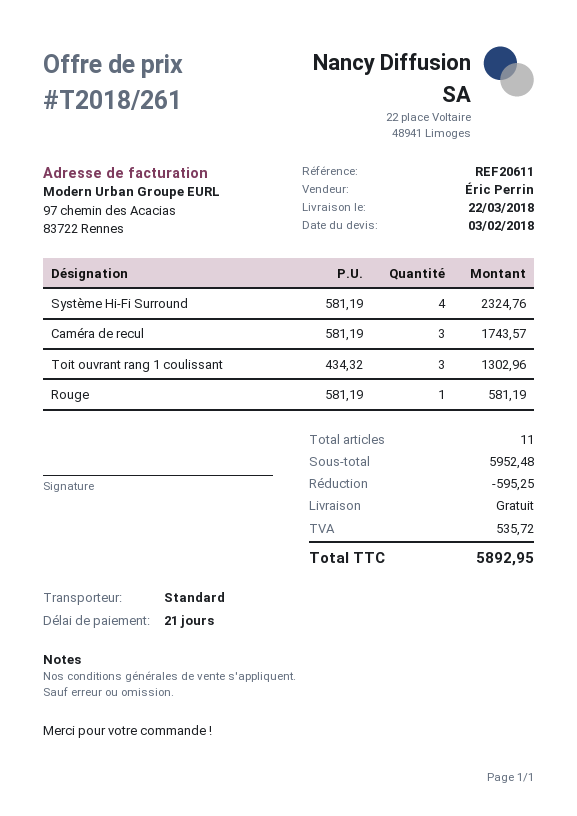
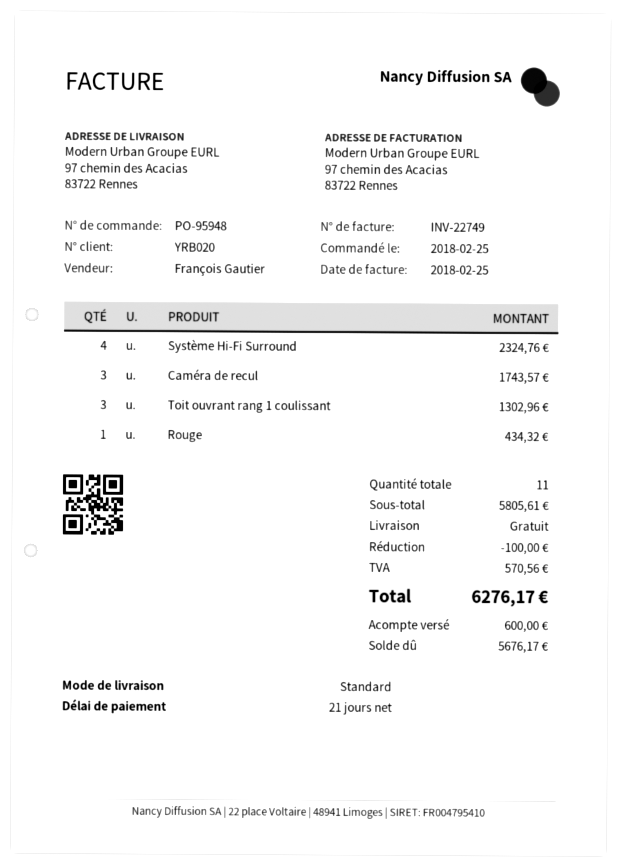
sales rep: Éric Perrin -> François Gautier
Rouge: 1 for 581.19 -> 1 for 434.32
subtotal: 5952.48 -> 5805.61
discount: 595.25 -> 100.00
tax: 535.72 -> 570.56
total: 5892.95 -> 6276.17

